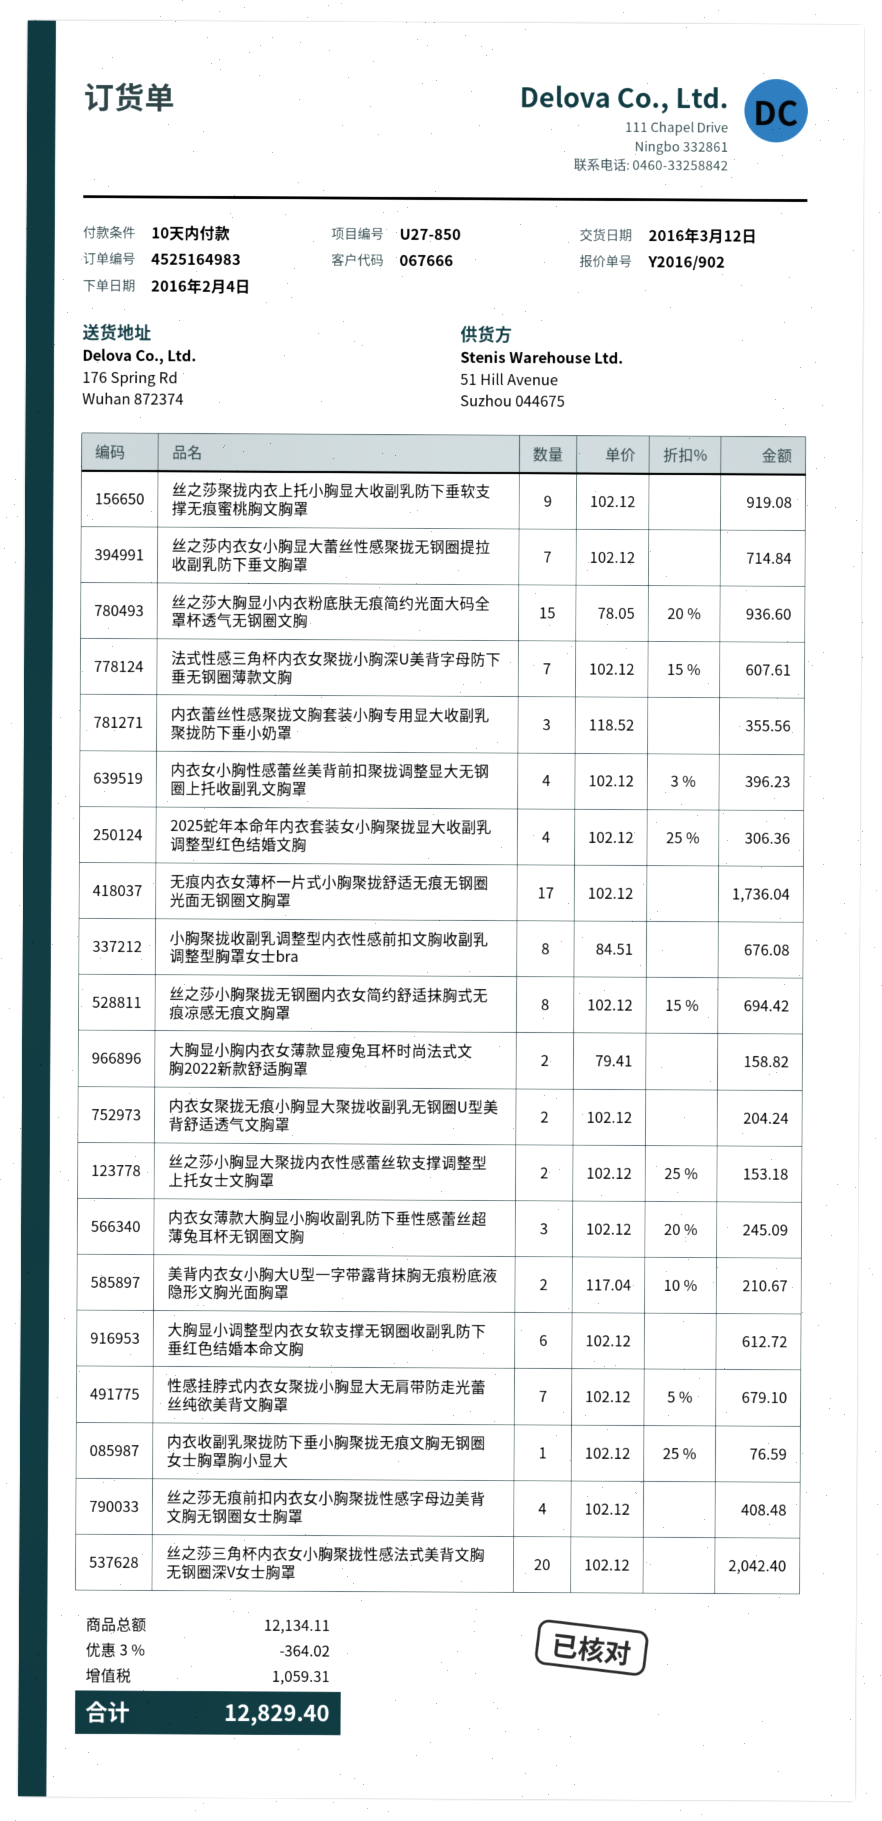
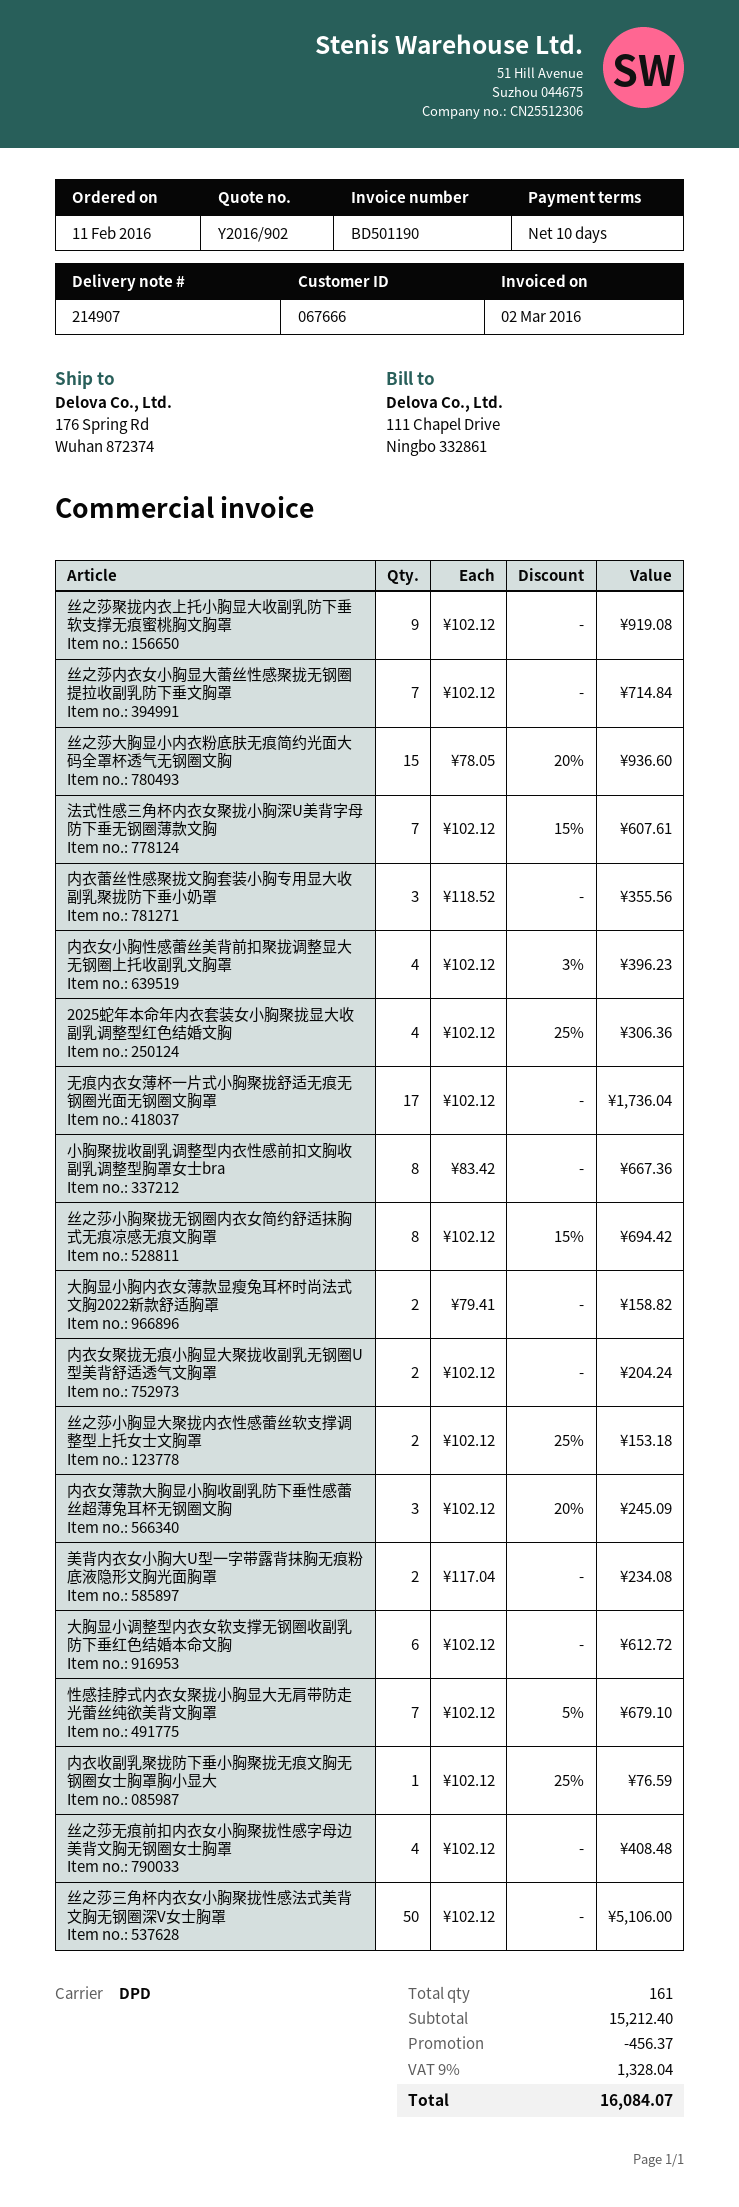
order date: 2016-02-04 -> 2016-02-11
小胸聚拢收副乳调整型内衣性感前扣文胸收副乳调整型胸罩女士bra: 8 x 84.51 = 676.08 -> 8 x 83.42 = 667.36
美背内衣女小胸大U型一字带露背抹胸无痕粉底液隐形文胸光面胸罩: 2 x 117.04 - 10% = 210.67 -> 2 x 117.04 = 234.08
丝之莎三角杯内衣女小胸聚拢性感法式美背文胸无钢圈深V女士胸罩: 20 x 102.12 = 2042.40 -> 50 x 102.12 = 5106.00
subtotal: 12134.11 -> 15212.40
discount: 364.02 -> 456.37
tax: 1059.31 -> 1328.04
total: 12829.40 -> 16084.07

